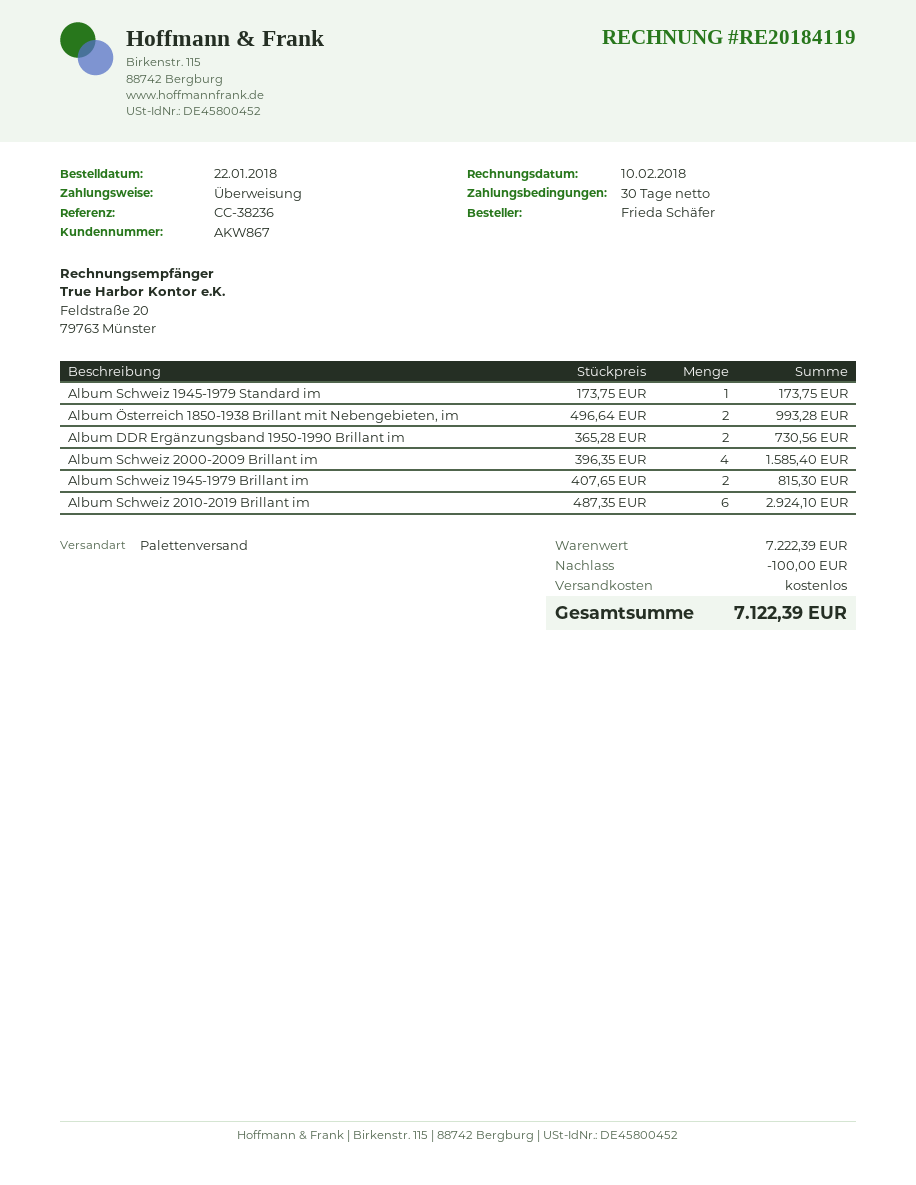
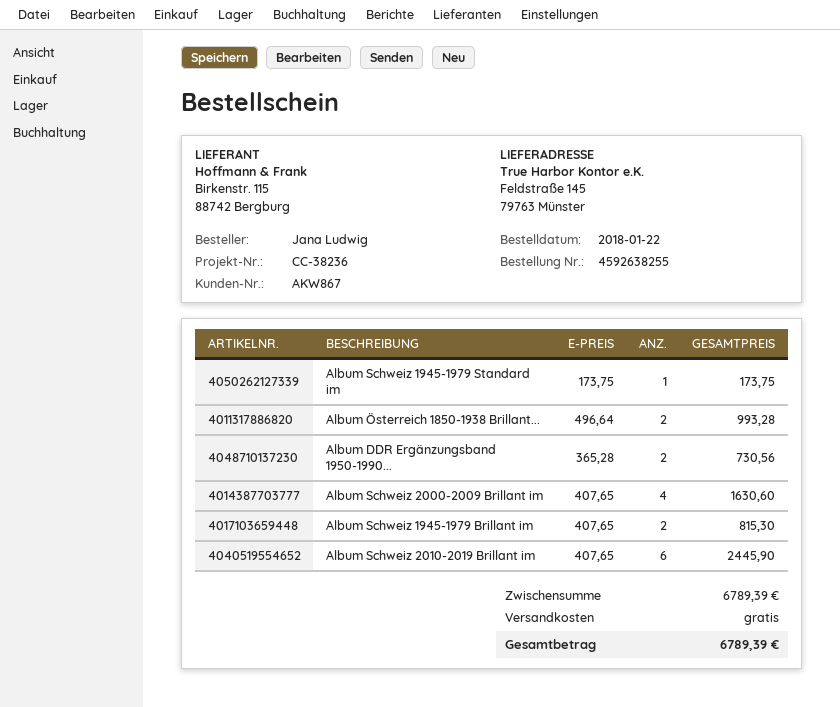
ordered by: Frieda Schäfer -> Jana Ludwig
Album Schweiz 2000-2009 Brillant im: 4 x 396.35 = 1585.40 -> 4 x 407.65 = 1630.60
Album Schweiz 2010-2019 Brillant im: 6 x 487.35 = 2924.10 -> 6 x 407.65 = 2445.90
subtotal: 7222.39 -> 6789.39
discount: 100.00 -> none
total: 7122.39 -> 6789.39

